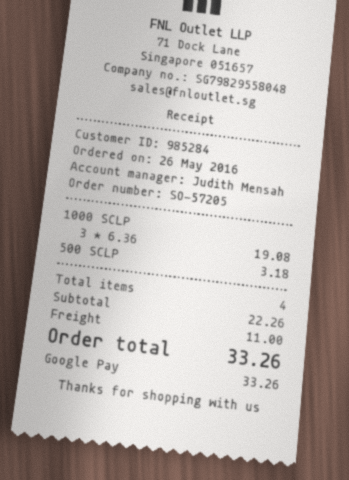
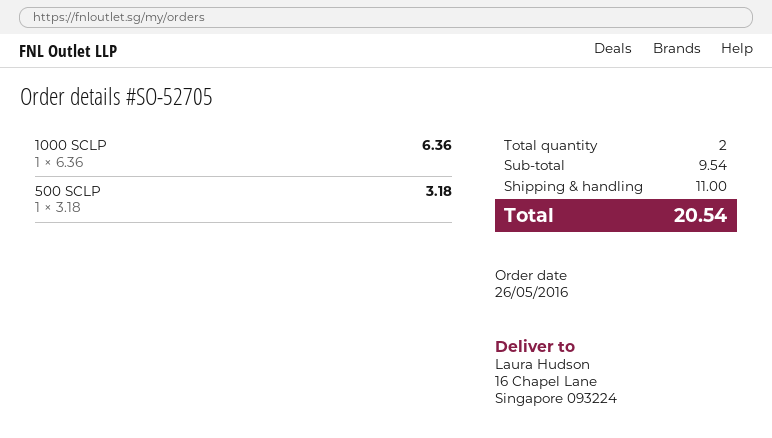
order number: SO-57205 -> SO-52705
1000 SCLP: 3 x 6.36 = 19.08 -> 1 x 6.36 = 6.36
total quantity: 4 -> 2
subtotal: 22.26 -> 9.54
total: 33.26 -> 20.54

